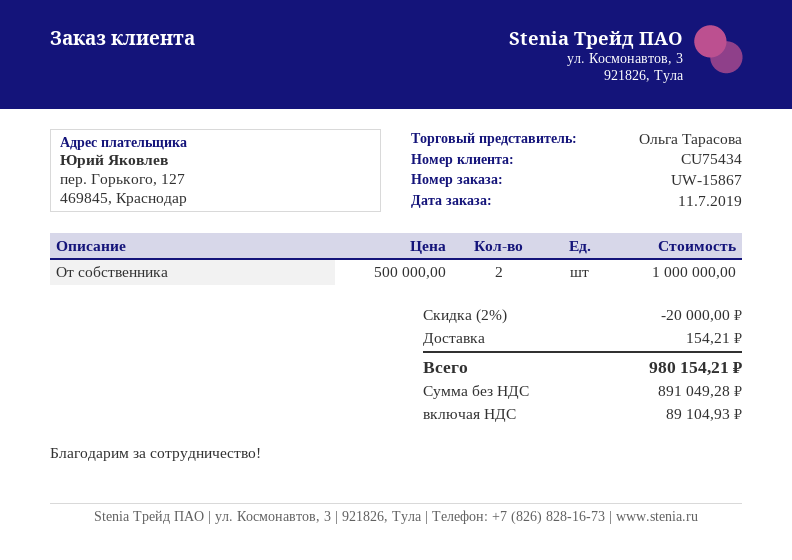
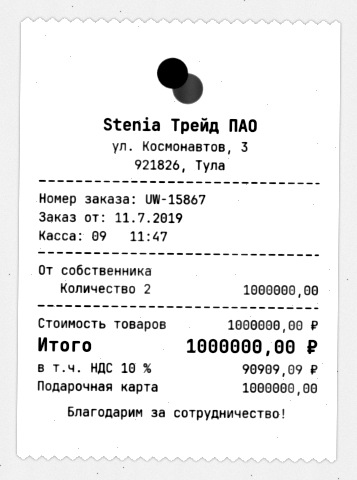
discount: 2% = 20000.00 -> none
shipping: 154.21 -> none
tax: 89104.93 -> 90909.09
total: 980154.21 -> 1000000.00

